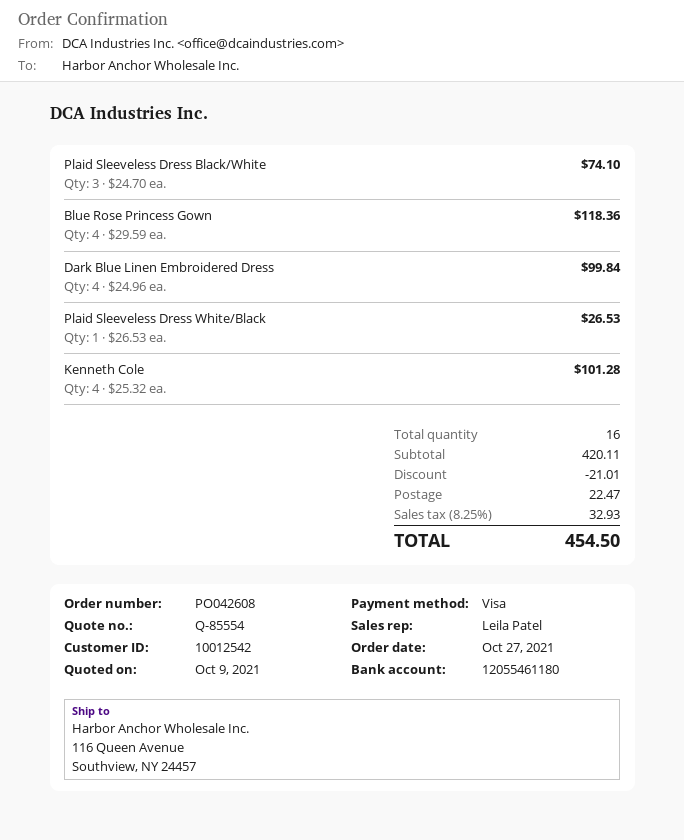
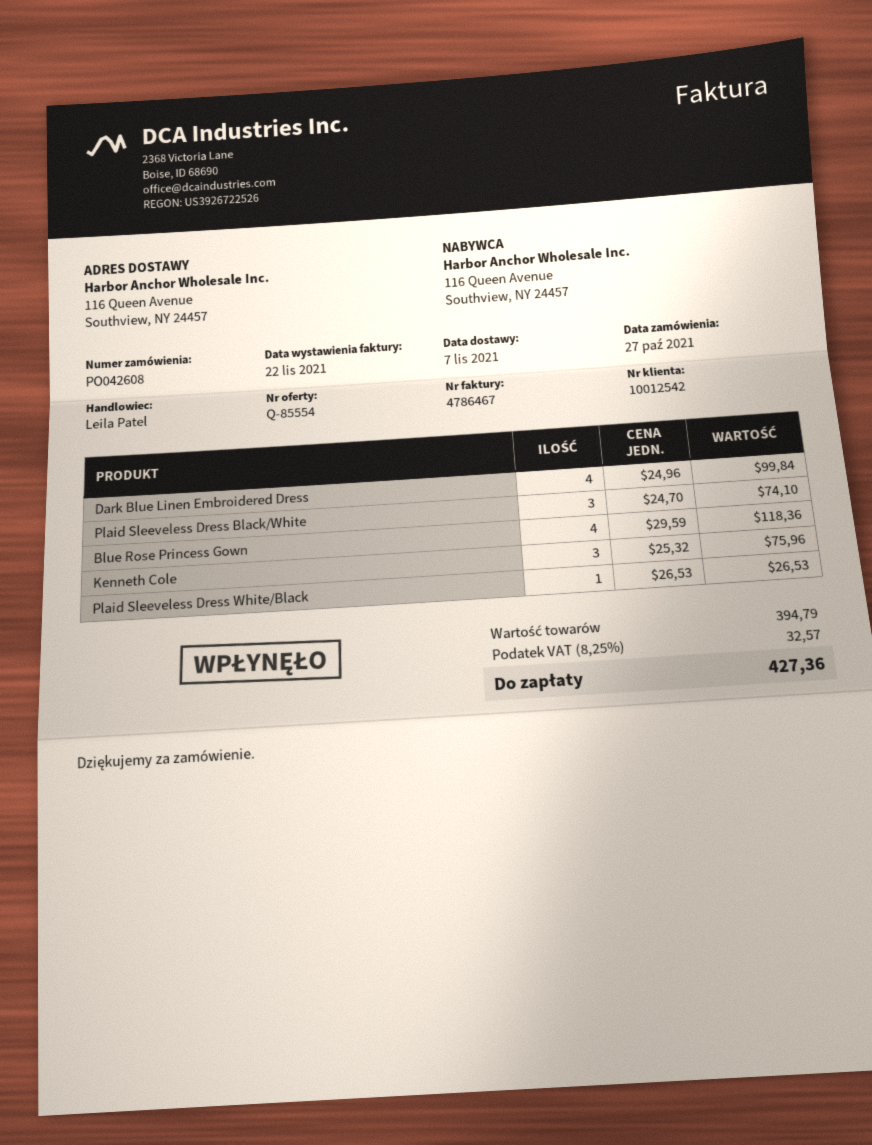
Kenneth Cole: 4 x 25.32 = 101.28 -> 3 x 25.32 = 75.96
subtotal: 420.11 -> 394.79
discount: 21.01 -> none
shipping: 22.47 -> none
tax: 8.25% = 32.93 -> 8.25% = 32.57
total: 454.50 -> 427.36

